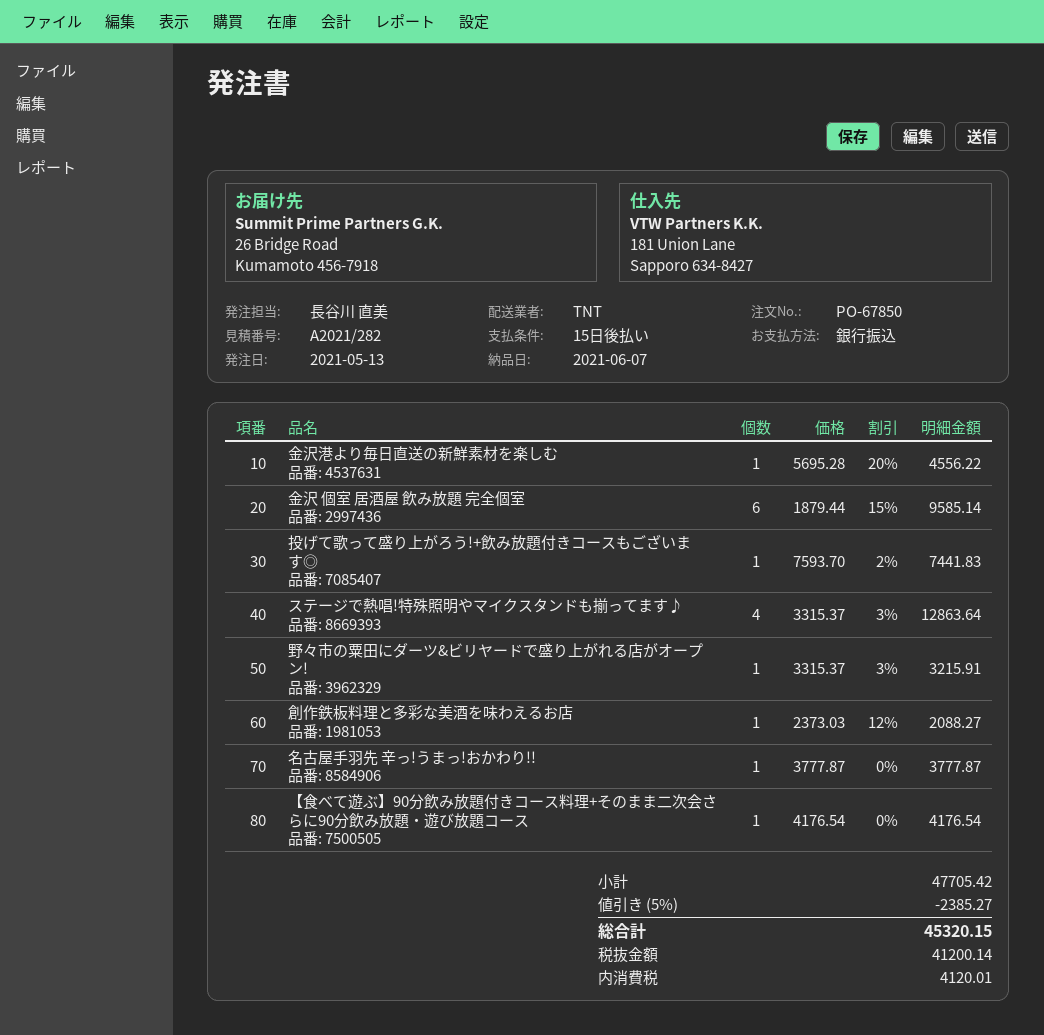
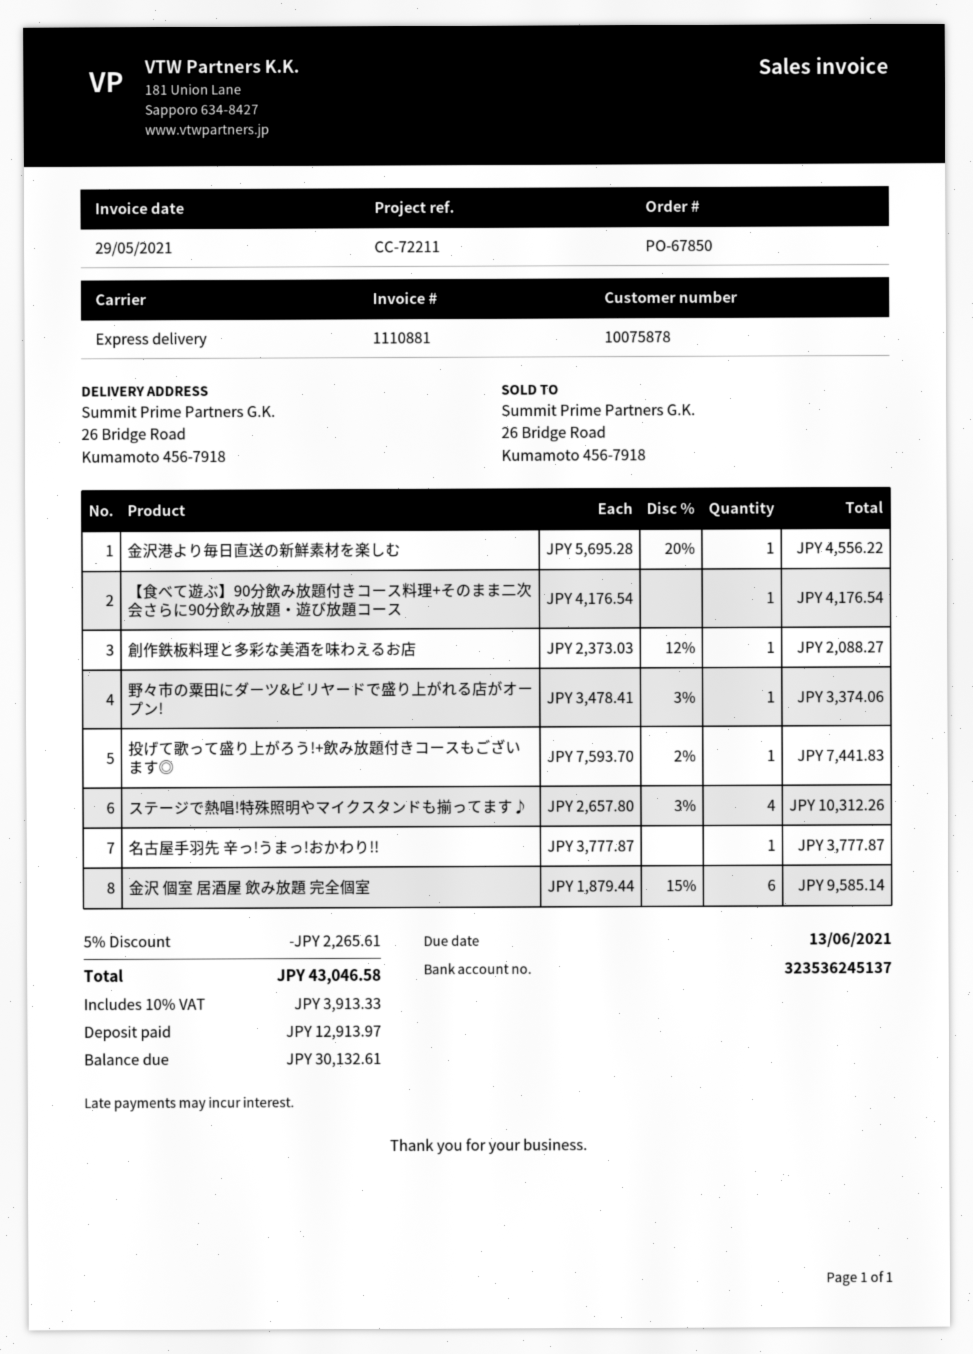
shipping method: TNT -> express
ステージで熱唱!特殊照明やマイクスタンドも揃ってます♪: 4 x 3315.37 - 3% = 12863.64 -> 4 x 2657.80 - 3% = 10312.26
野々市の粟田にダーツ&ビリヤードで盛り上がれる店がオープン!: 1 x 3315.37 - 3% = 3215.91 -> 1 x 3478.41 - 3% = 3374.06
discount: 5% = 2385.27 -> 5% = 2265.61
tax: 4120.01 -> 3913.33
total: 45320.15 -> 43046.58

